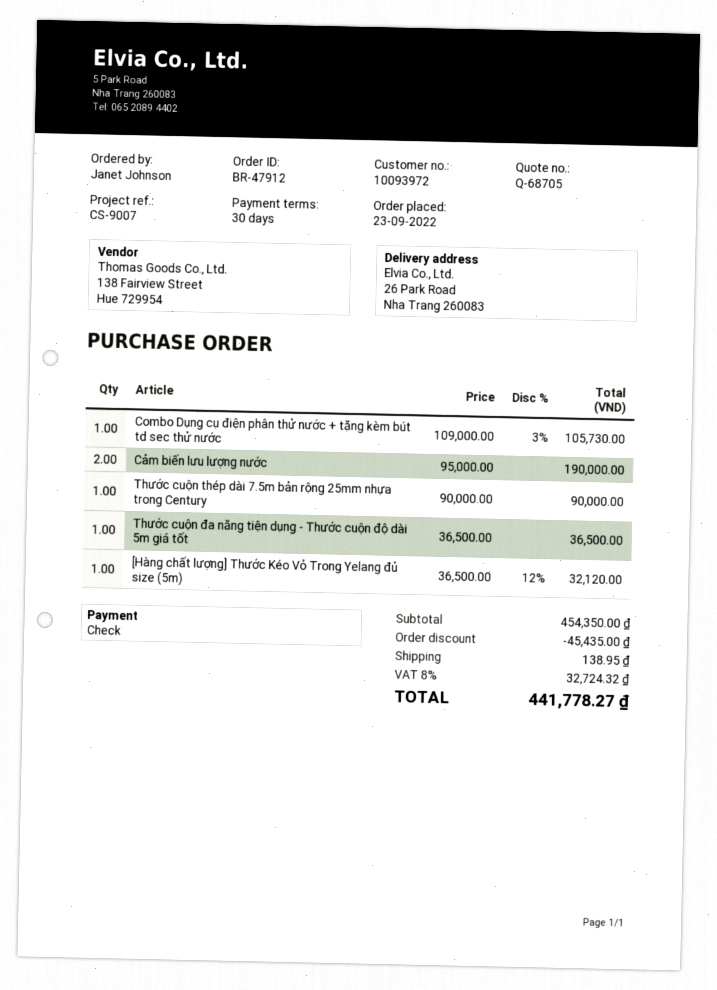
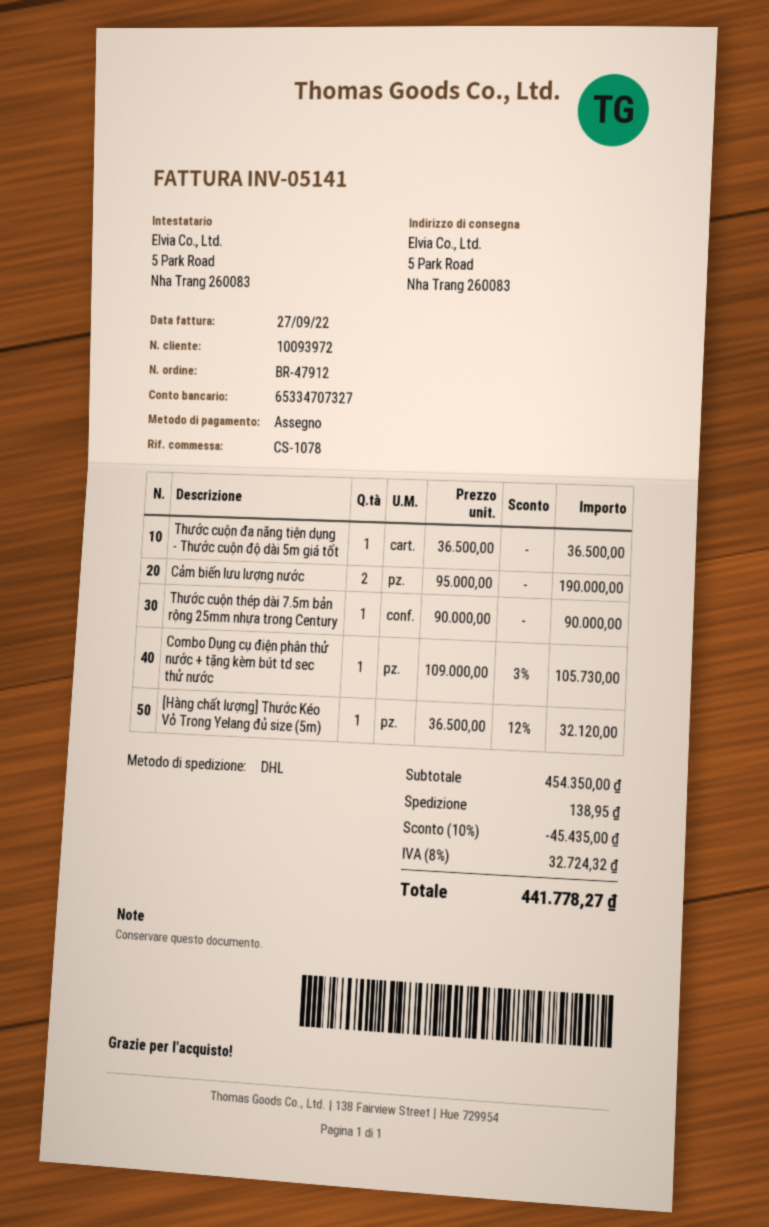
reference: CS-9007 -> CS-1078
ship to: 26 Park Road, Nha Trang 260083 -> 5 Park Road, Nha Trang 260083

